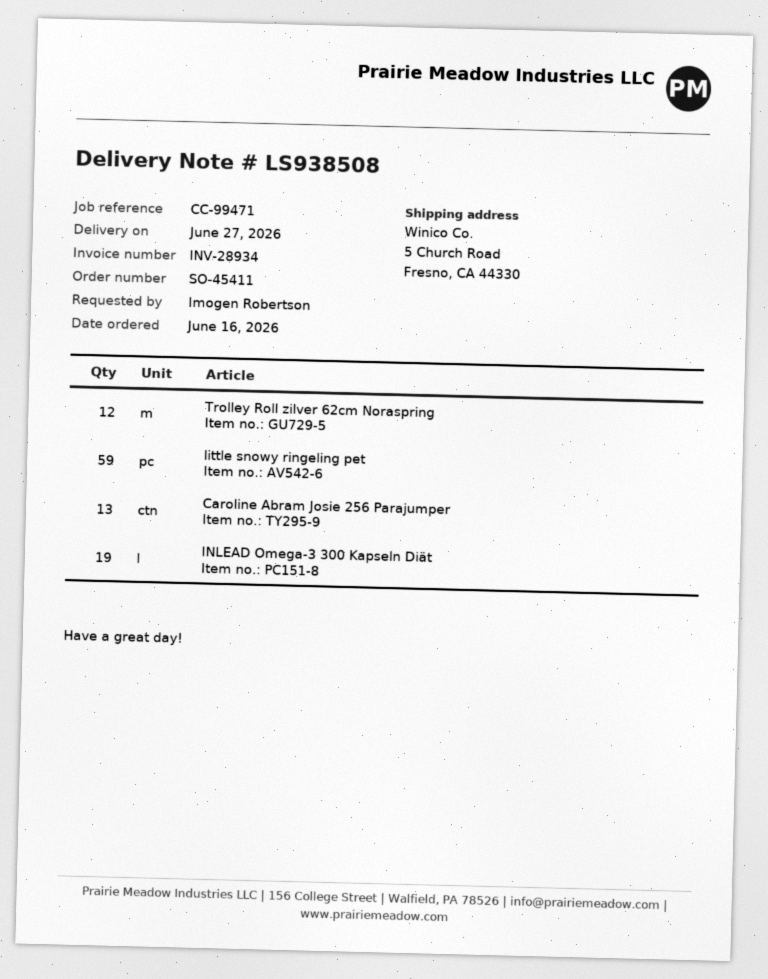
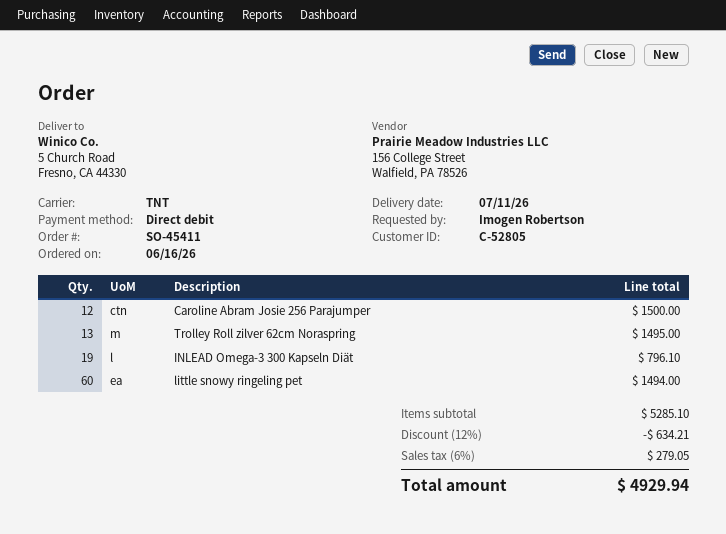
delivery date: 2026-06-27 -> 2026-07-11
Trolley Roll zilver 62cm Noraspring: 12 -> 13
little snowy ringeling pet: 59 -> 60
Caroline Abram Josie 256 Parajumper: 13 -> 12

